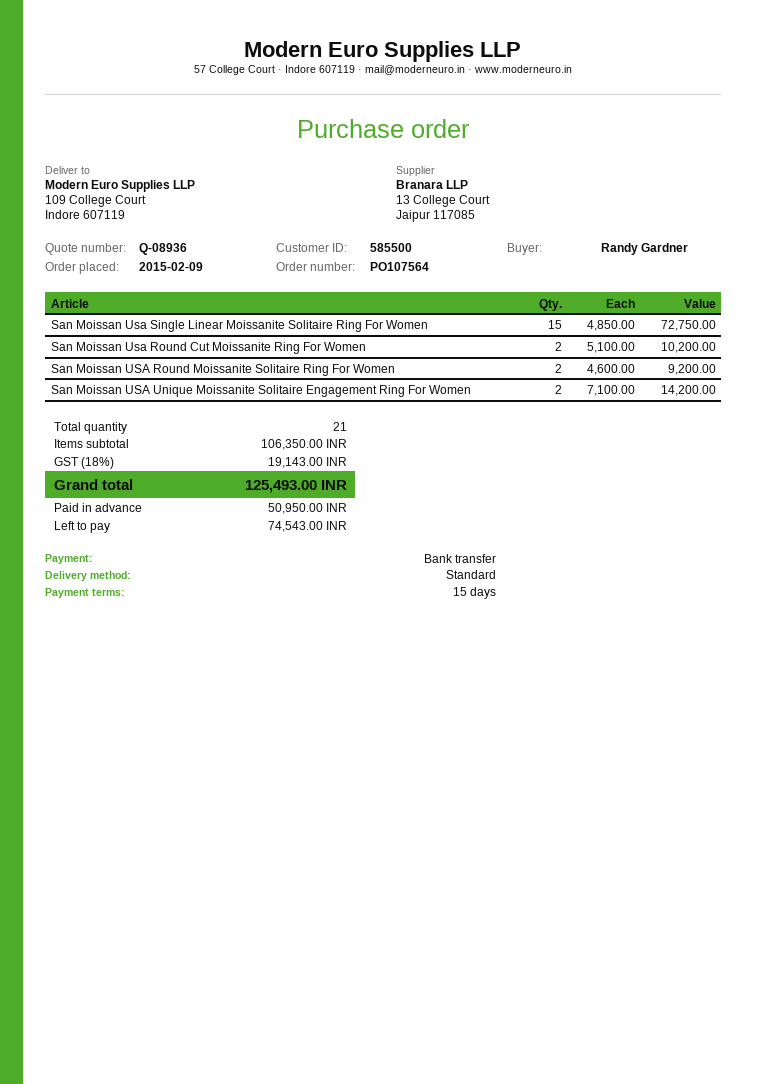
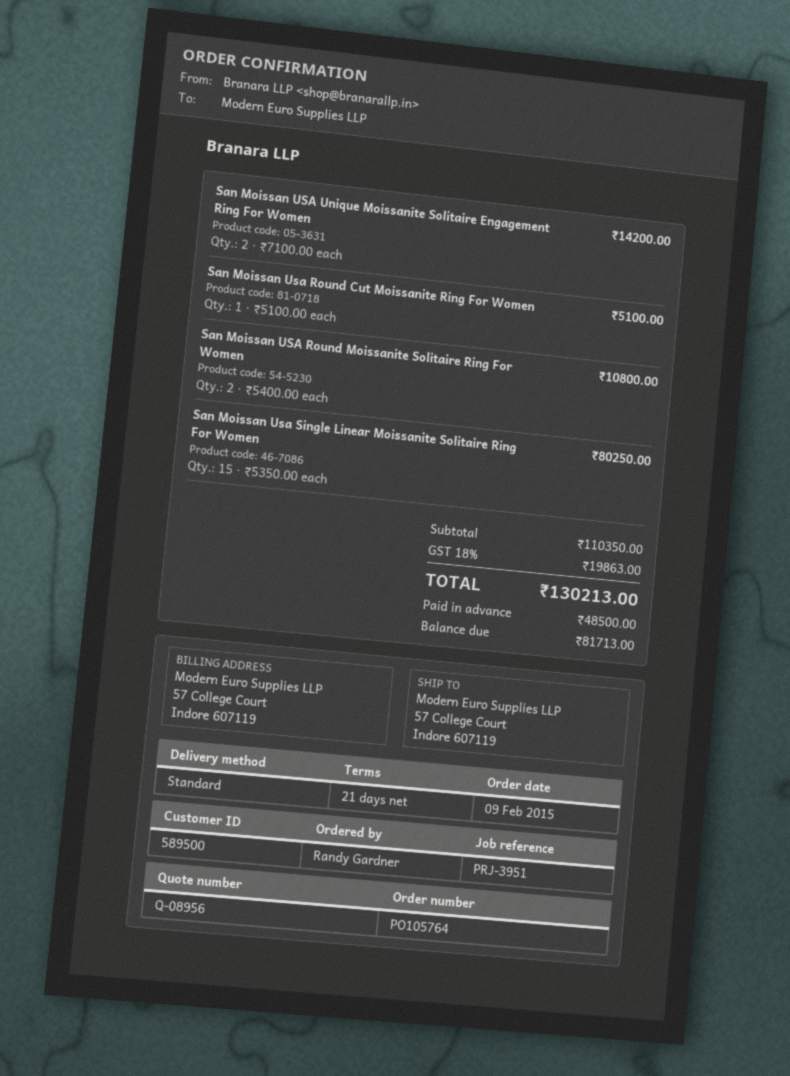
quote number: Q-08936 -> Q-08956
order number: PO107564 -> PO105764
payment terms: 15 days -> 21 days
customer number: 585500 -> 589500
ship to: 109 College Court, Indore 607119 -> 57 College Court, Indore 607119
San Moissan Usa Single Linear Moissanite Solitaire Ring For Women: 15 x 4850.00 = 72750.00 -> 15 x 5350.00 = 80250.00
San Moissan Usa Round Cut Moissanite Ring For Women: 2 x 5100.00 = 10200.00 -> 1 x 5100.00 = 5100.00
San Moissan USA Round Moissanite Solitaire Ring For Women: 2 x 4600.00 = 9200.00 -> 2 x 5400.00 = 10800.00
subtotal: 106350.00 -> 110350.00
tax: 18% = 19143.00 -> 18% = 19863.00
total: 125493.00 -> 130213.00
deposit: 50950.00 -> 48500.00
balance: 74543.00 -> 81713.00

